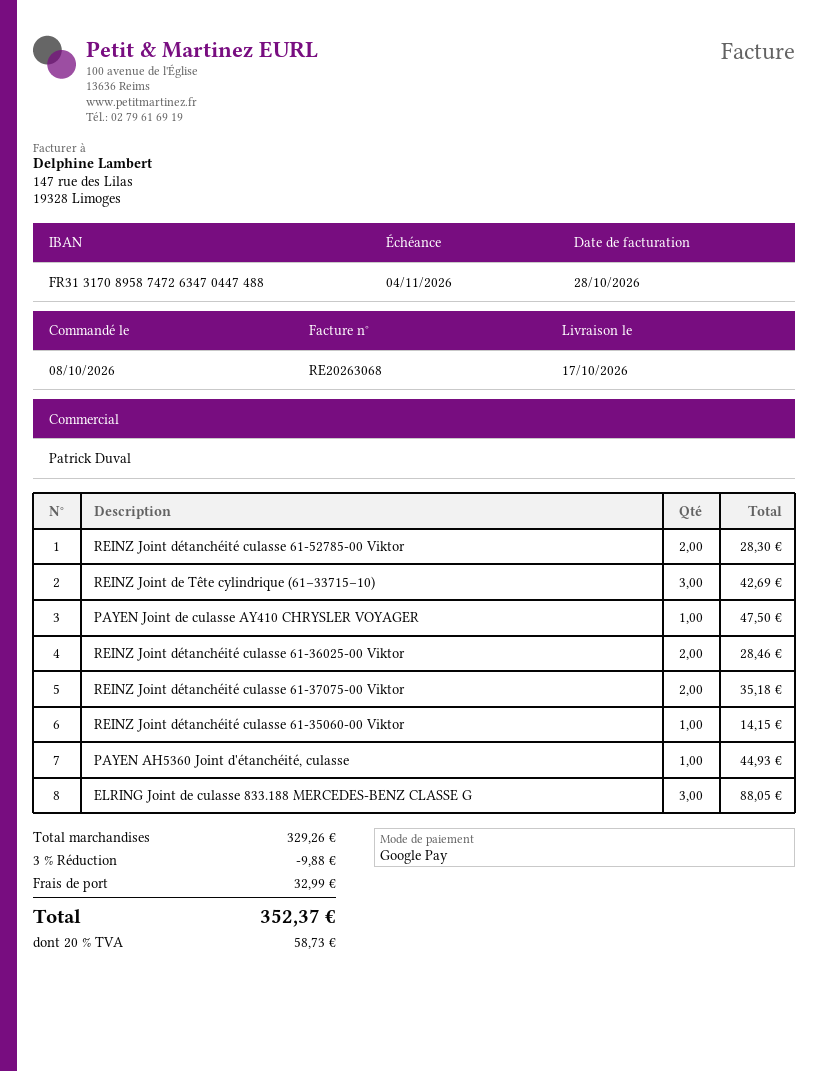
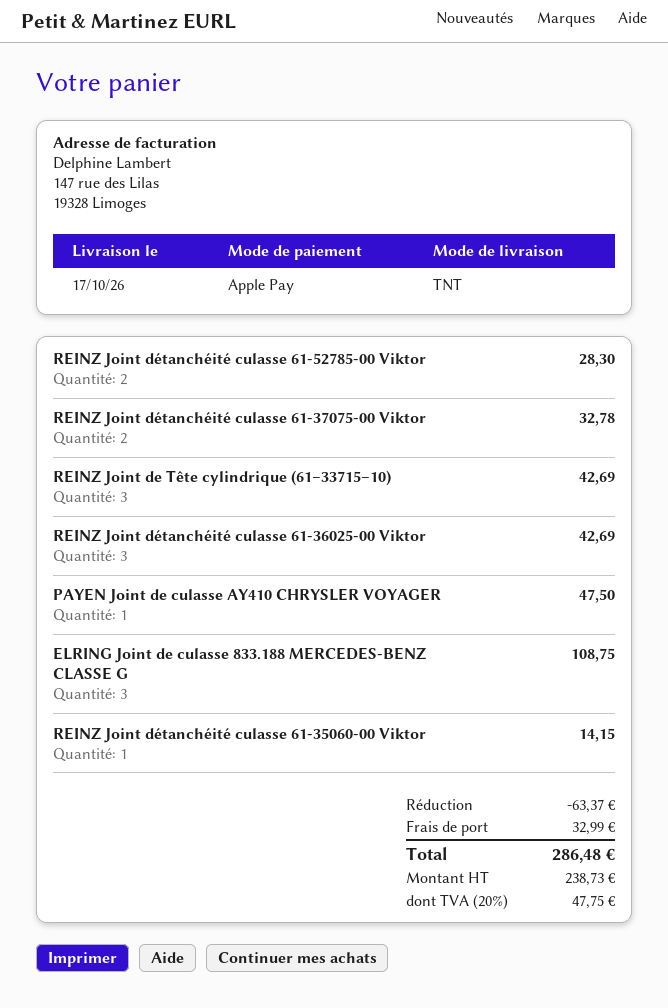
payment method: Google Pay -> Apple Pay
REINZ Joint détanchéité culasse 61-36025-00 Viktor: 2 for 28.46 -> 3 for 42.69
REINZ Joint détanchéité culasse 61-37075-00 Viktor: 2 for 35.18 -> 2 for 32.78
PAYEN AH5360 Joint d'étanchéité, culasse: 1 for 44.93 -> none
ELRING Joint de culasse 833.188 MERCEDES-BENZ CLASSE G: 3 for 88.05 -> 3 for 108.75
discount: 9.88 -> 63.37
tax: 20% = 58.73 -> 20% = 47.75
total: 352.37 -> 286.48

